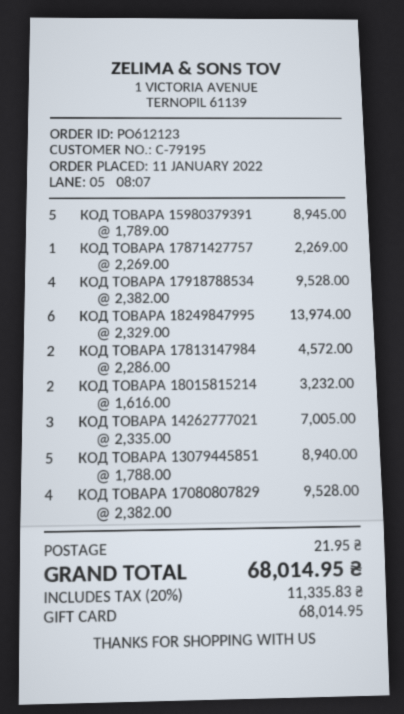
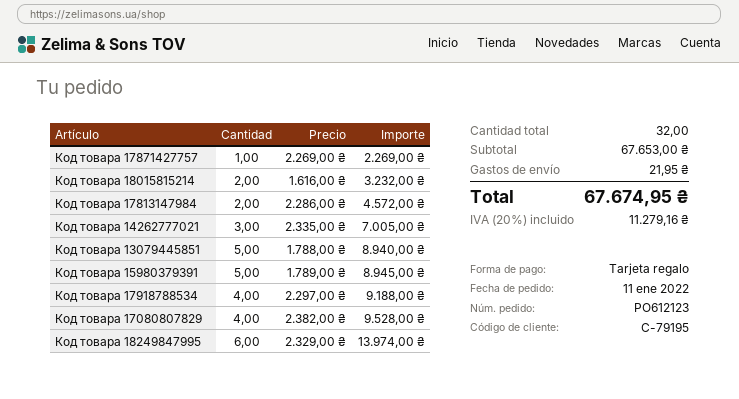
КОД ТОВАРА 17918788534: 4 x 2382.00 = 9528.00 -> 4 x 2297.00 = 9188.00
tax: 20% = 11335.83 -> 20% = 11279.16
total: 68014.95 -> 67674.95

